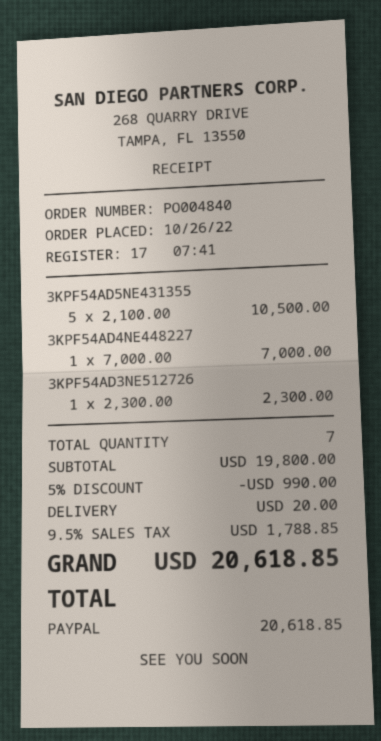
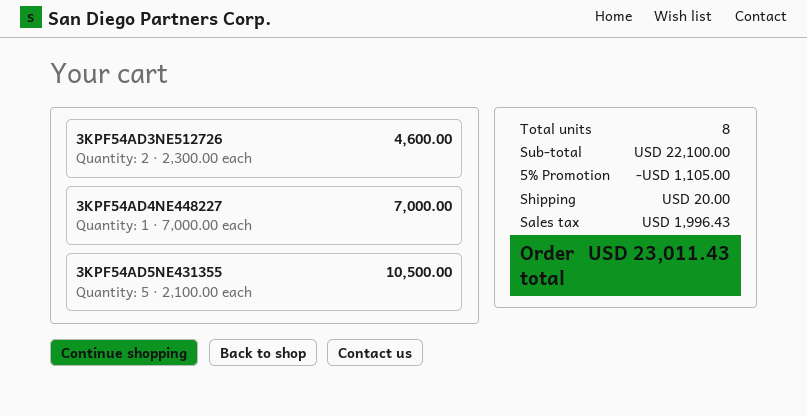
3KPF54AD3NE512726: 1 x 2300.00 = 2300.00 -> 2 x 2300.00 = 4600.00
total quantity: 7 -> 8
subtotal: 19800.00 -> 22100.00
discount: 5% = 990.00 -> 5% = 1105.00
tax: 1788.85 -> 1996.43
total: 20618.85 -> 23011.43

